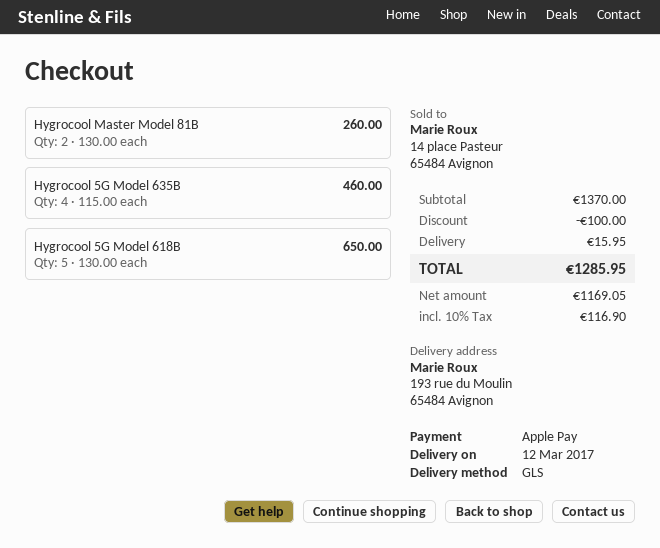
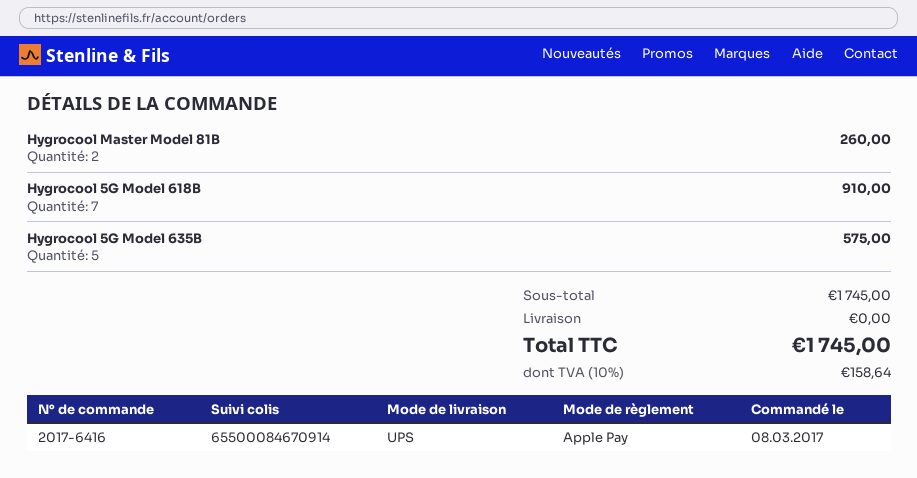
shipping method: GLS -> UPS
Hygrocool 5G Model 635B: 4 for 460.00 -> 5 for 575.00
Hygrocool 5G Model 618B: 5 for 650.00 -> 7 for 910.00
subtotal: 1370.00 -> 1745.00
discount: 100.00 -> none
shipping: 15.95 -> 0.00
tax: 10% = 116.90 -> 10% = 158.64
total: 1285.95 -> 1745.00

